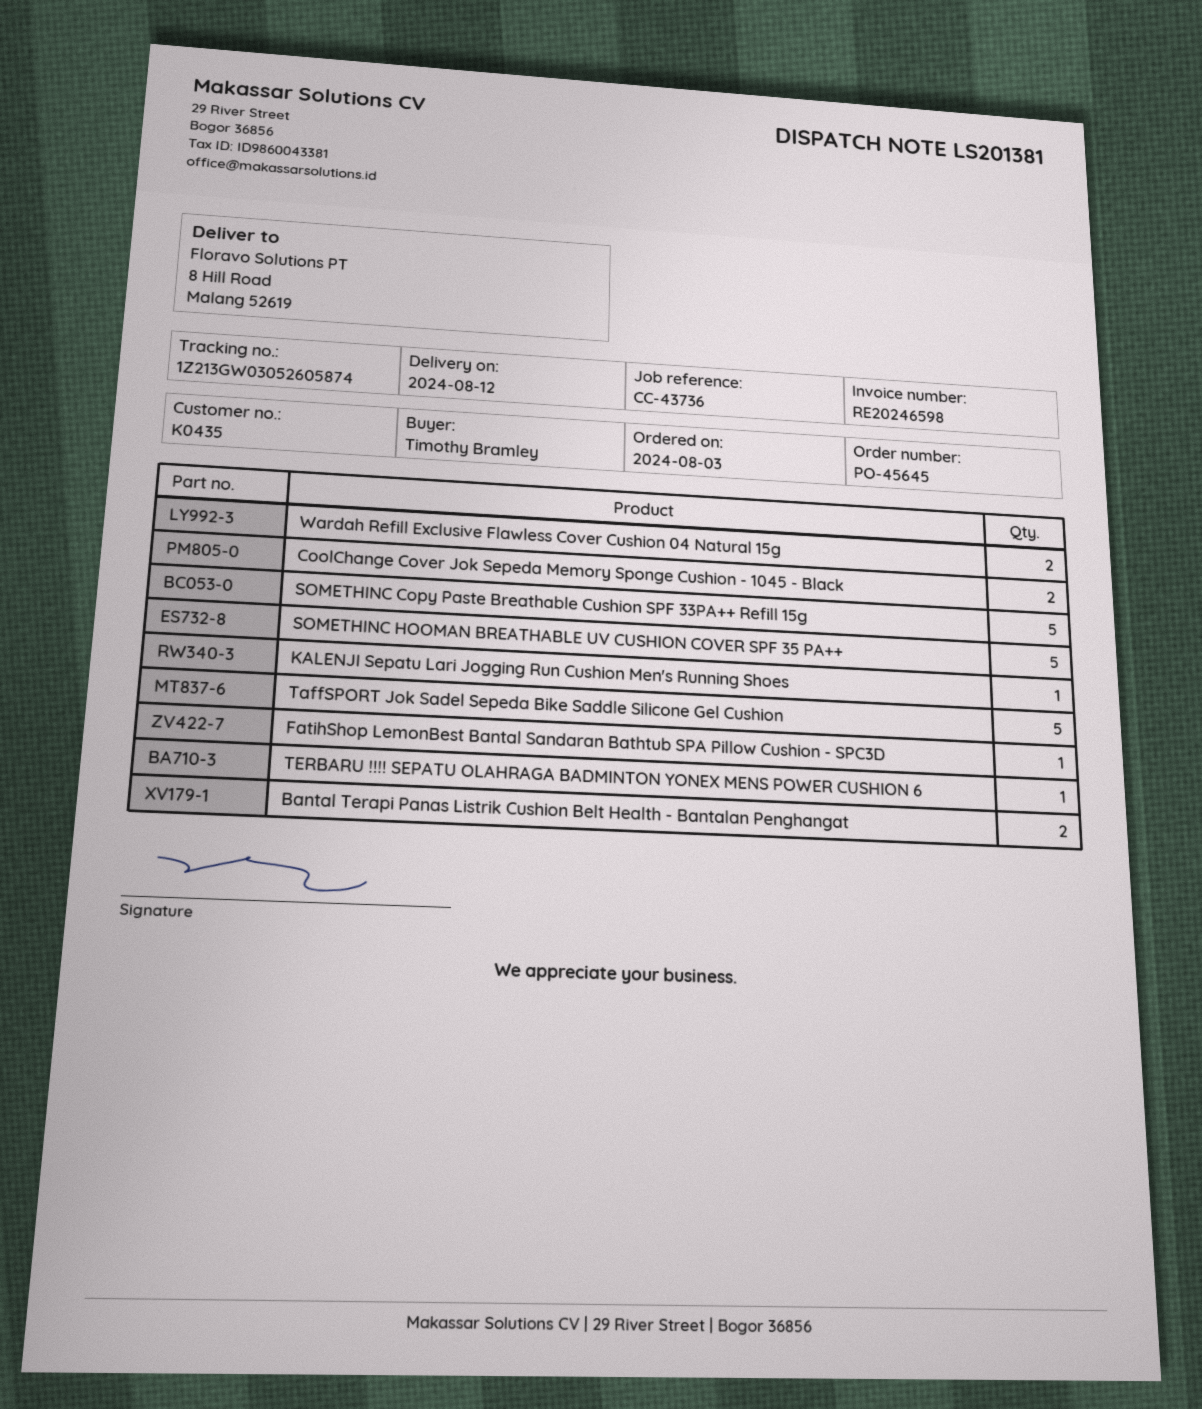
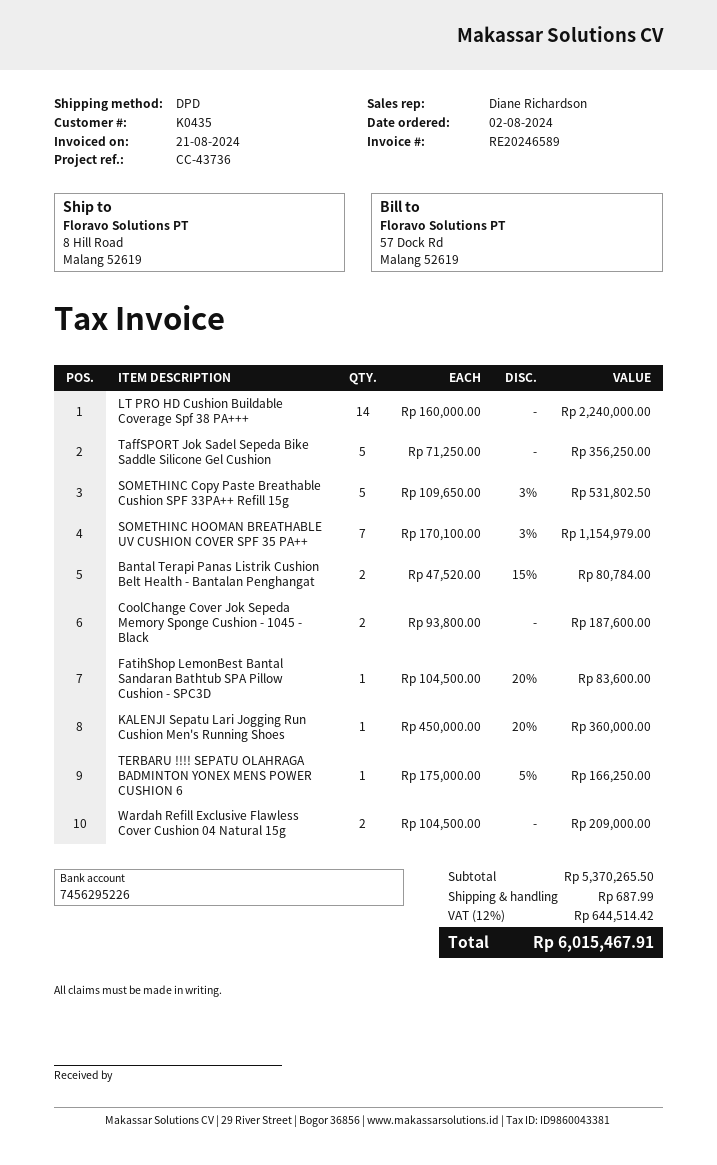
order date: 2024-08-03 -> 2024-08-02
invoice number: RE20246598 -> RE20246589
SOMETHINC HOOMAN BREATHABLE UV CUSHION COVER SPF 35 PA++: 5 -> 7
LT PRO HD Cushion Buildable Coverage Spf 38 PA+++: none -> 14

